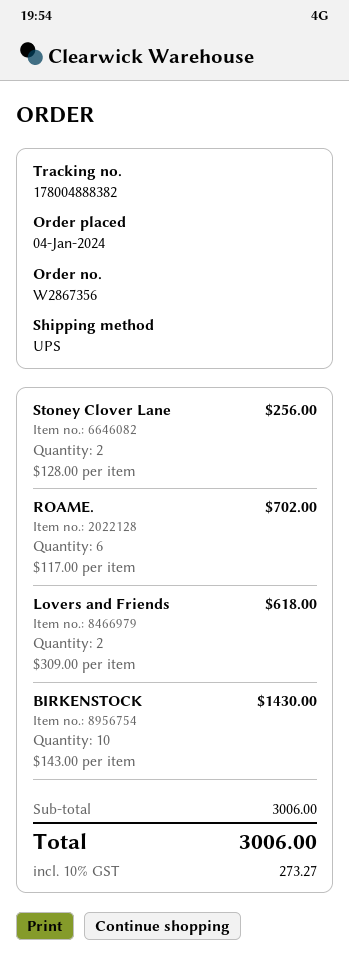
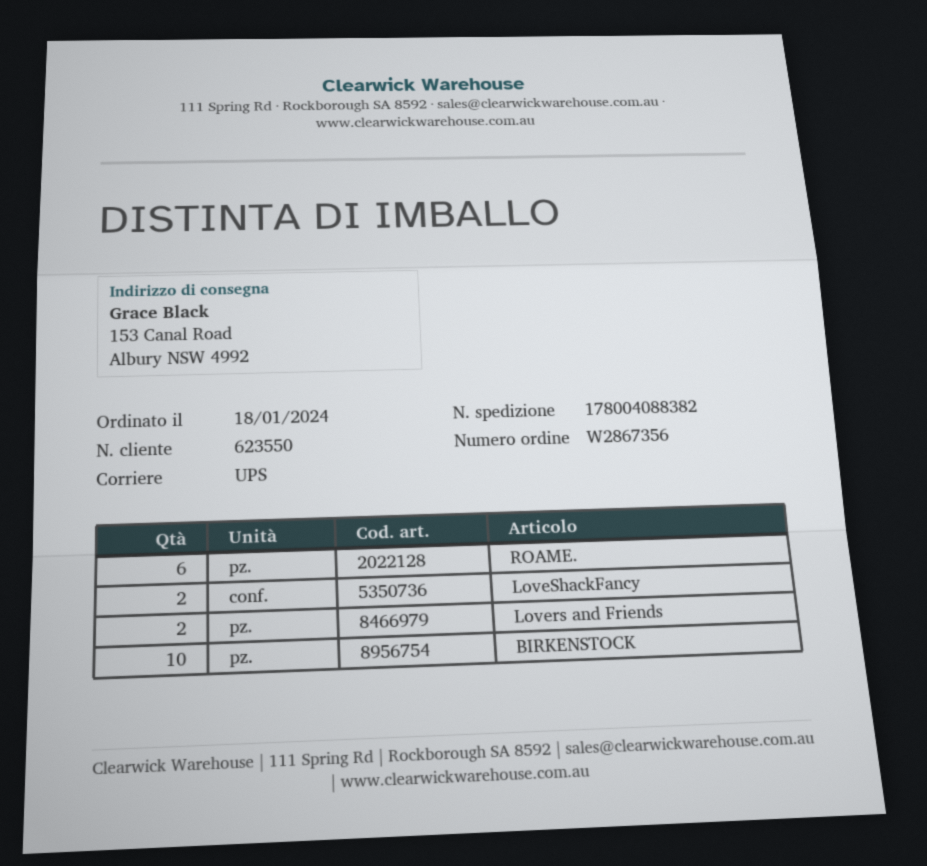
order date: 2024-01-04 -> 2024-01-18
tracking number: 178004888382 -> 178004088382
Stoney Clover Lane: 2 -> none
LoveShackFancy: none -> 2

